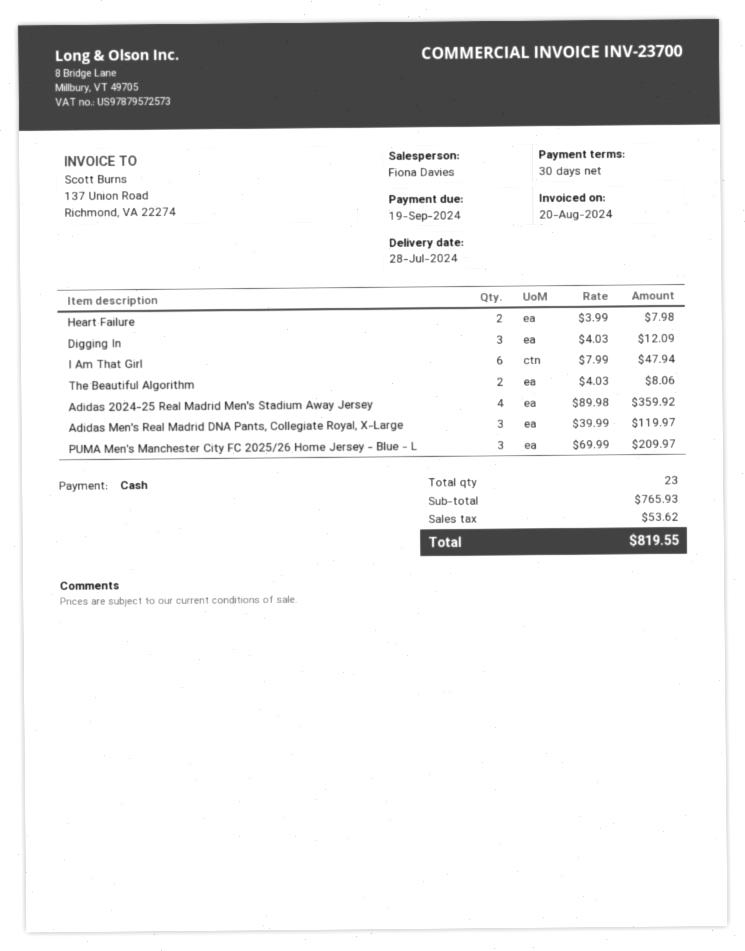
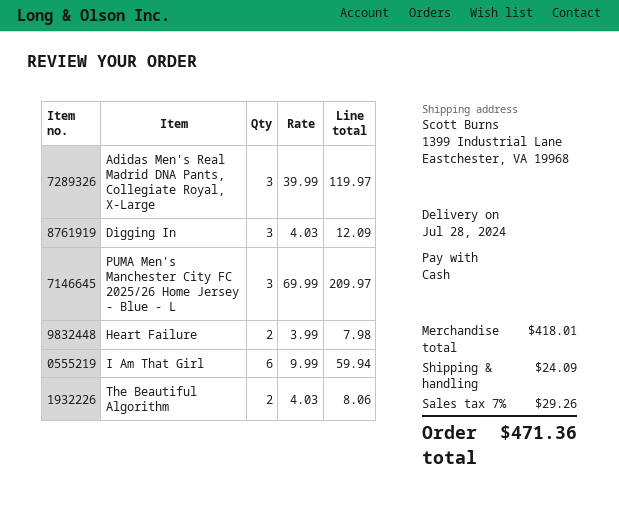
I Am That Girl: 6 x 7.99 = 47.94 -> 6 x 9.99 = 59.94
Adidas 2024-25 Real Madrid Men's Stadium Away Jersey: 4 x 89.98 = 359.92 -> none
subtotal: 765.93 -> 418.01
shipping: none -> 24.09
tax: 53.62 -> 29.26
total: 819.55 -> 471.36

